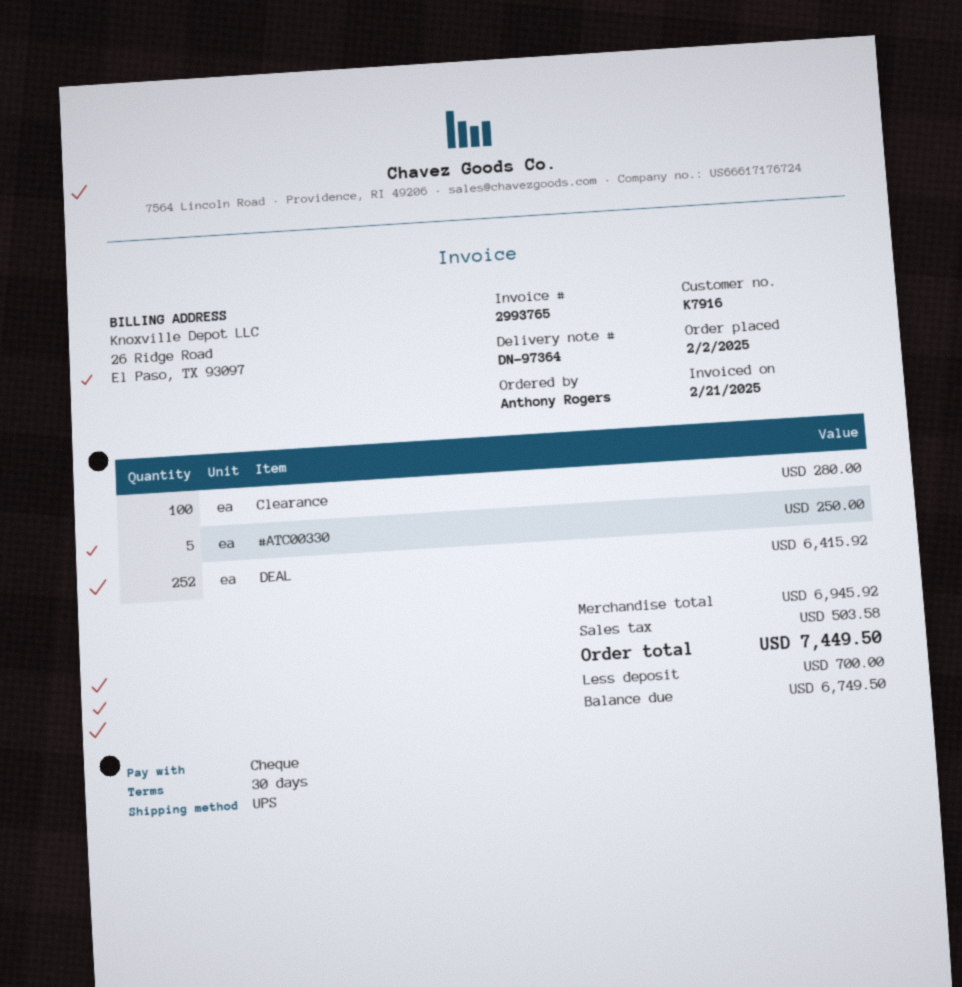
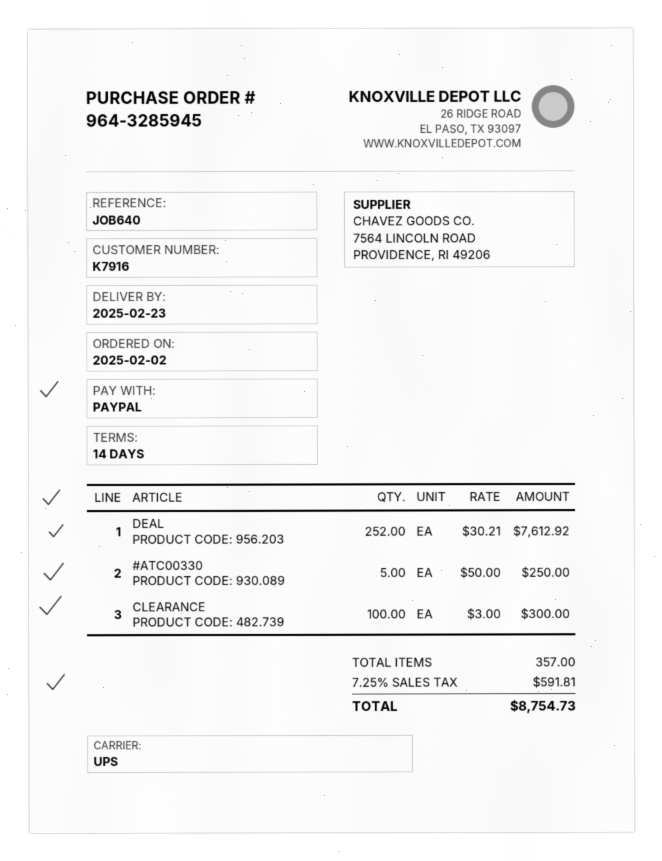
payment terms: 30 days -> 14 days
payment method: cheque -> PayPal
Clearance: 100 for 280.00 -> 100 for 300.00
DEAL: 252 for 6415.92 -> 252 for 7612.92
tax: 503.58 -> 591.81
total: 7449.50 -> 8754.73

